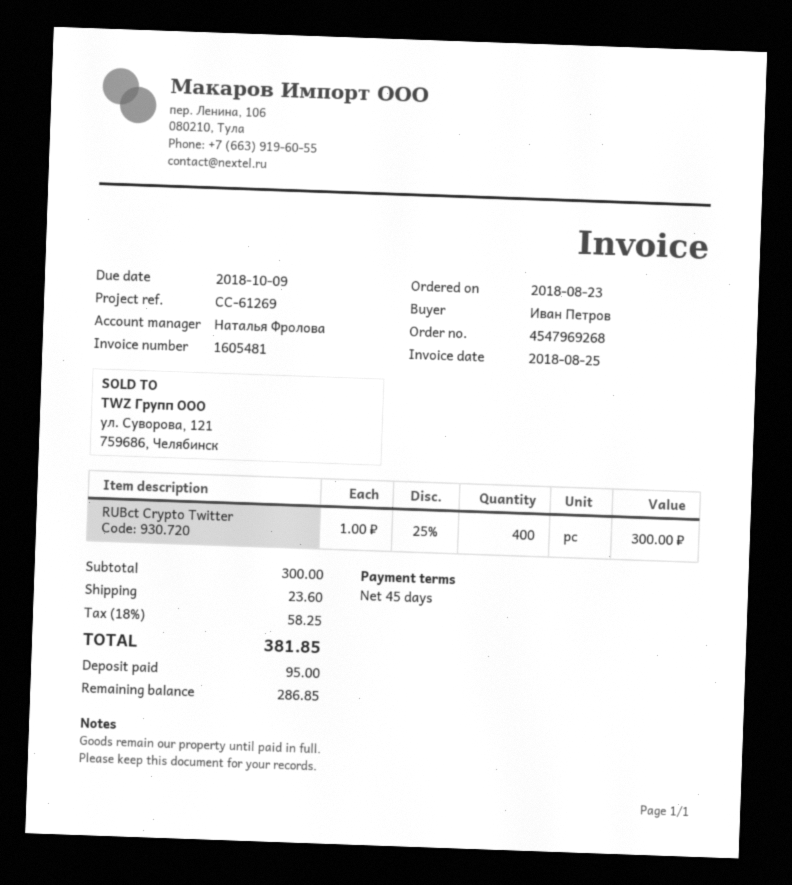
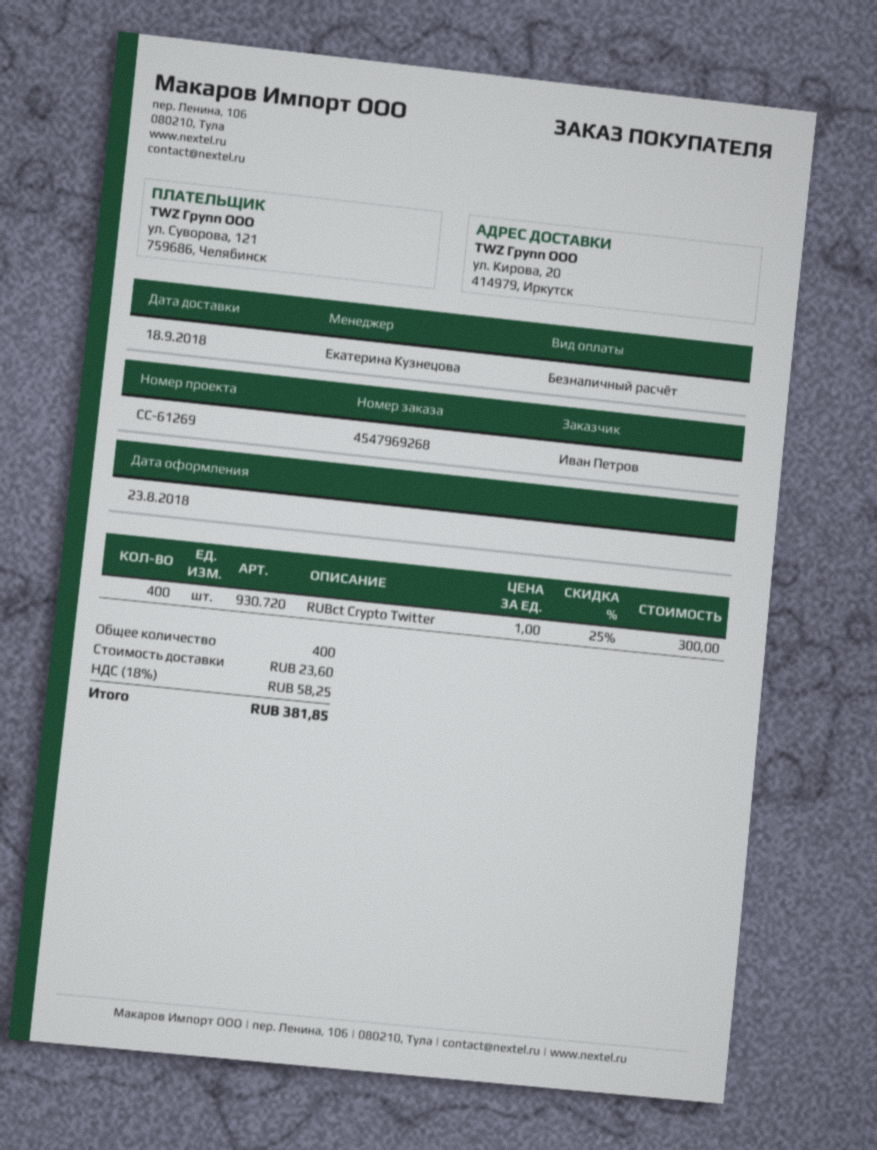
sales rep: Наталья Фролова -> Екатерина Кузнецова

